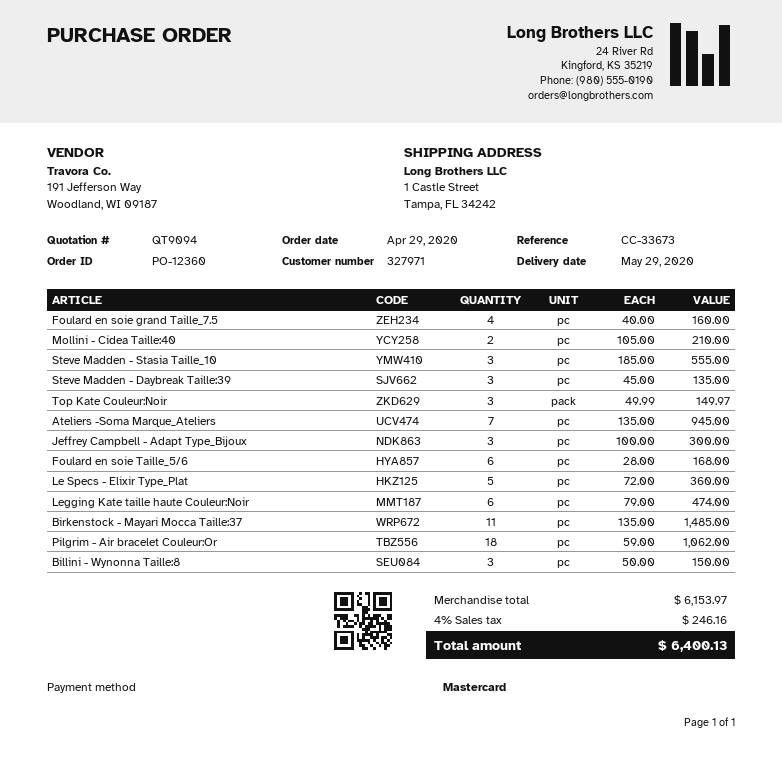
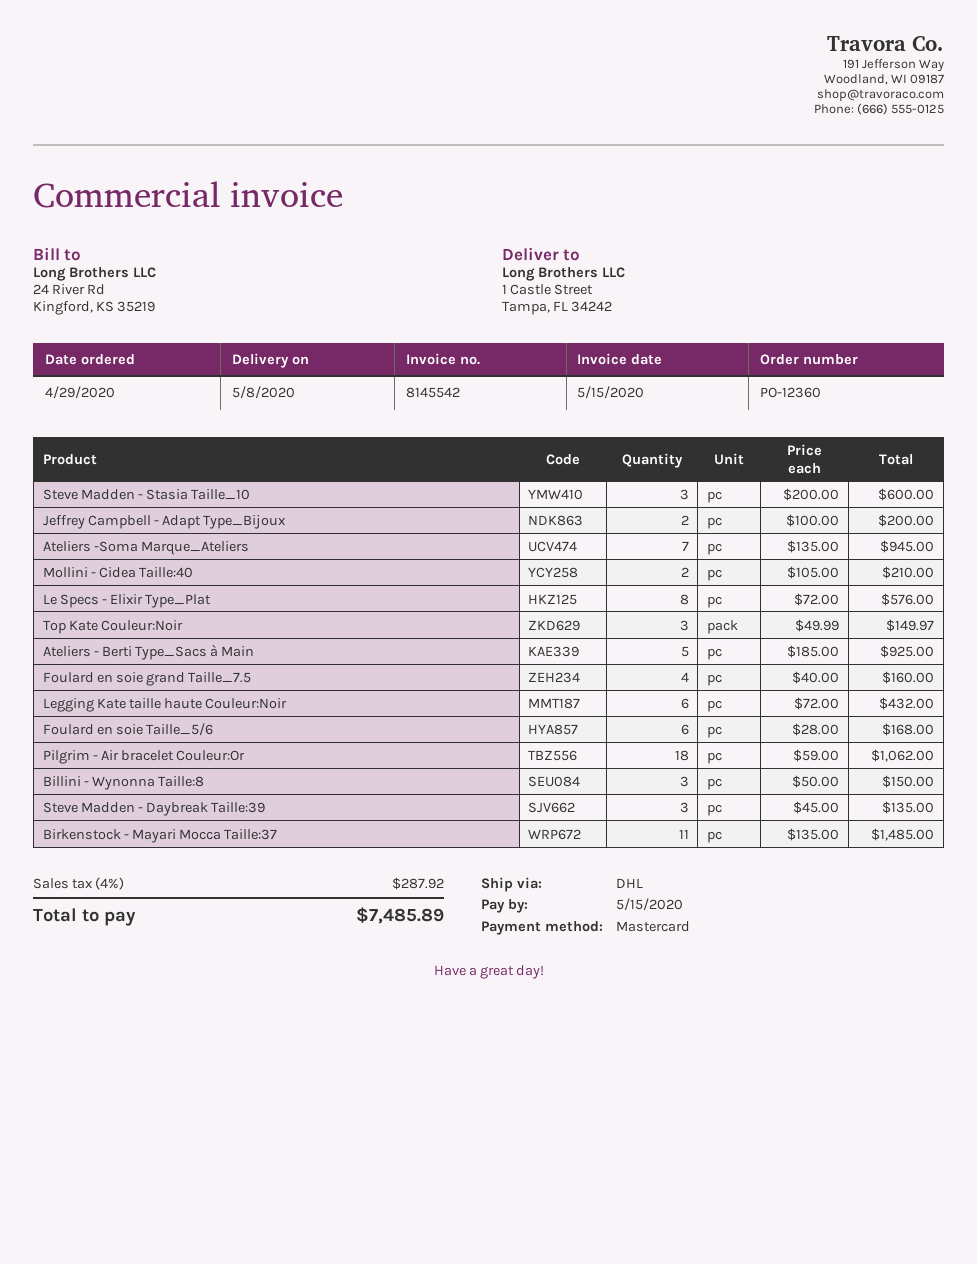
delivery date: 2020-05-29 -> 2020-05-08
Steve Madden - Stasia Taille_10: 3 x 185.00 = 555.00 -> 3 x 200.00 = 600.00
Jeffrey Campbell - Adapt Type_Bijoux: 3 x 100.00 = 300.00 -> 2 x 100.00 = 200.00
Le Specs - Elixir Type_Plat: 5 x 72.00 = 360.00 -> 8 x 72.00 = 576.00
Legging Kate taille haute Couleur:Noir: 6 x 79.00 = 474.00 -> 6 x 72.00 = 432.00
Ateliers - Berti Type_Sacs à Main: none -> 5 x 185.00 = 925.00
tax: 4% = 246.16 -> 4% = 287.92
total: 6400.13 -> 7485.89

